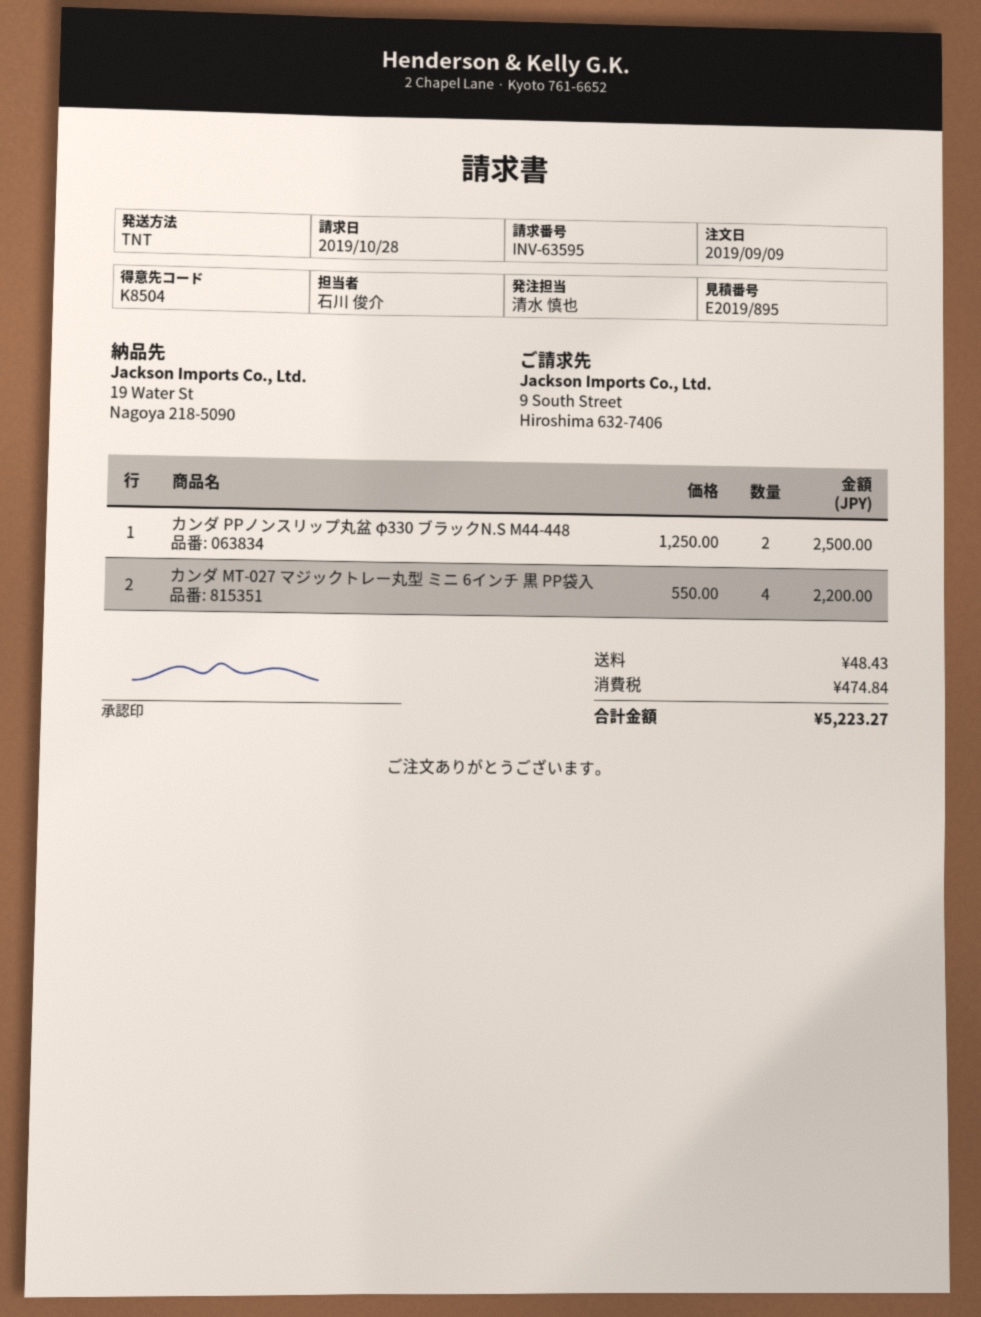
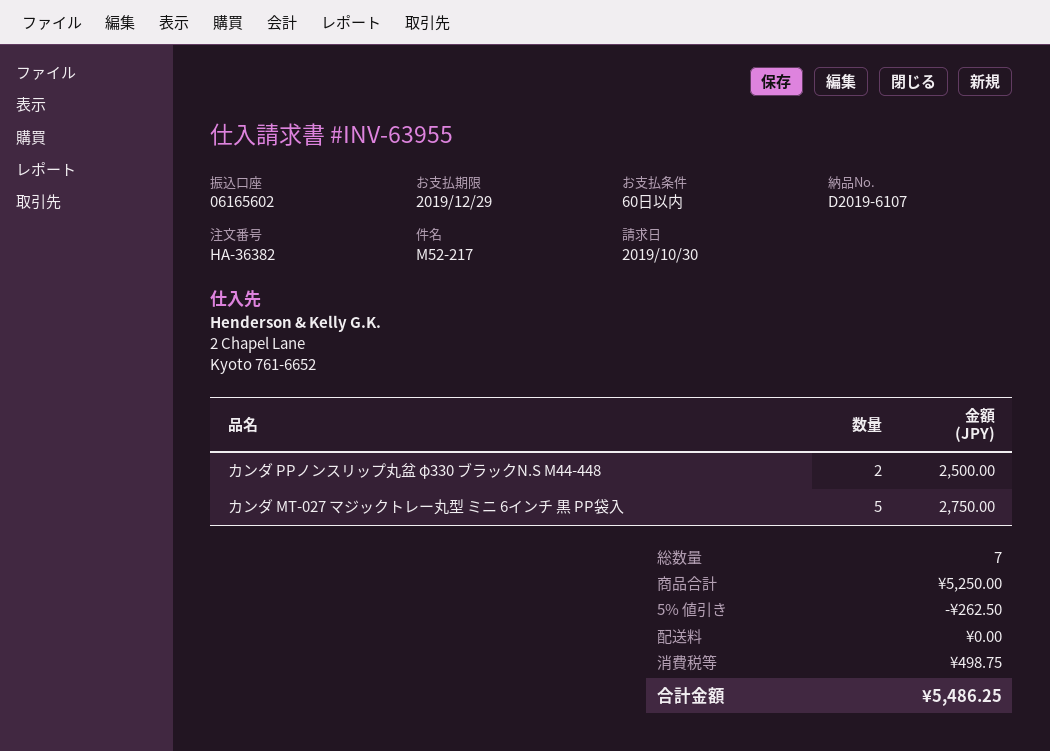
invoice number: INV-63595 -> INV-63955
invoice date: 2019-10-28 -> 2019-10-30
カンダ MT-027 マジックトレー丸型 ミニ 6インチ 黒 PP袋入: 4 for 2200.00 -> 5 for 2750.00
discount: none -> 5% = 262.50
shipping: 48.43 -> 0.00
tax: 474.84 -> 498.75
total: 5223.27 -> 5486.25

